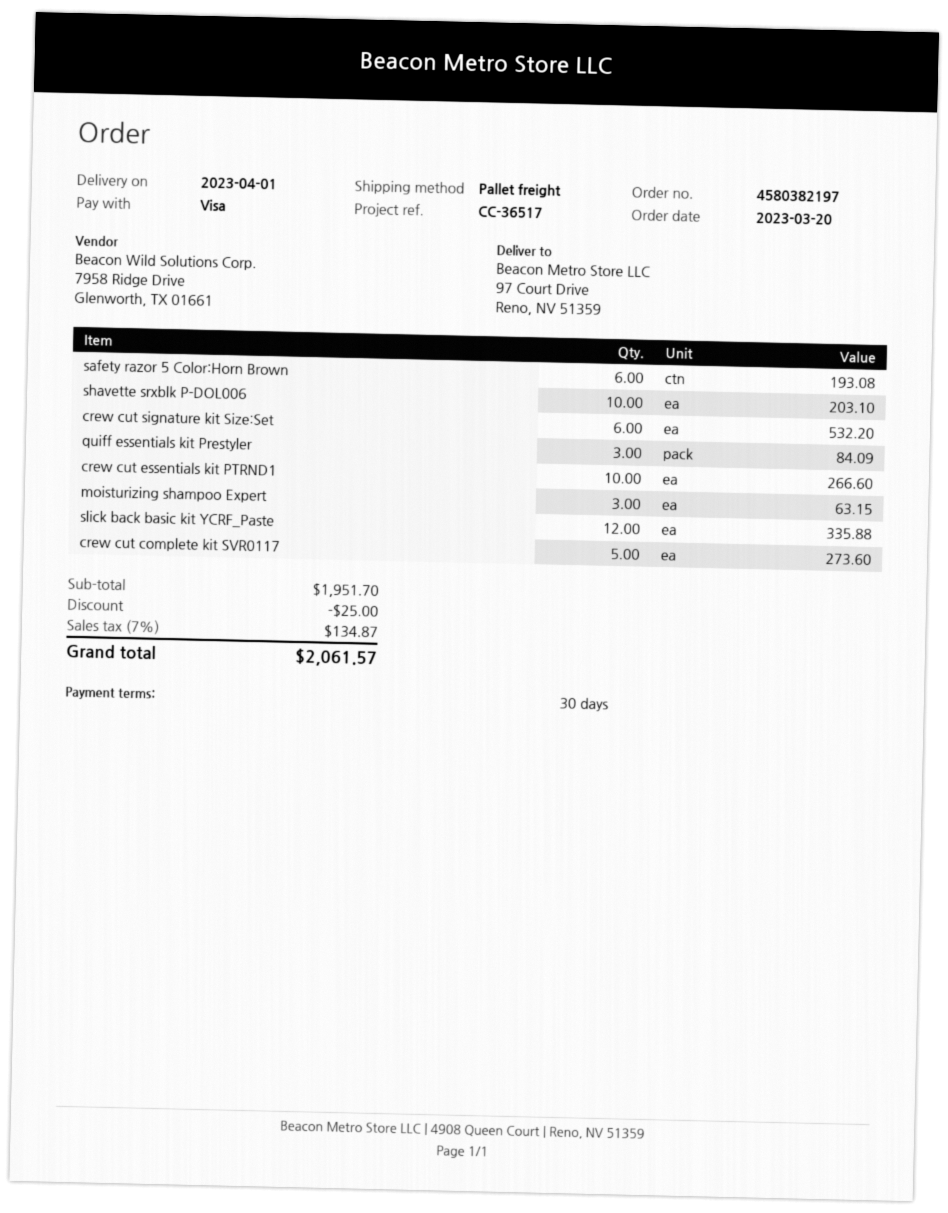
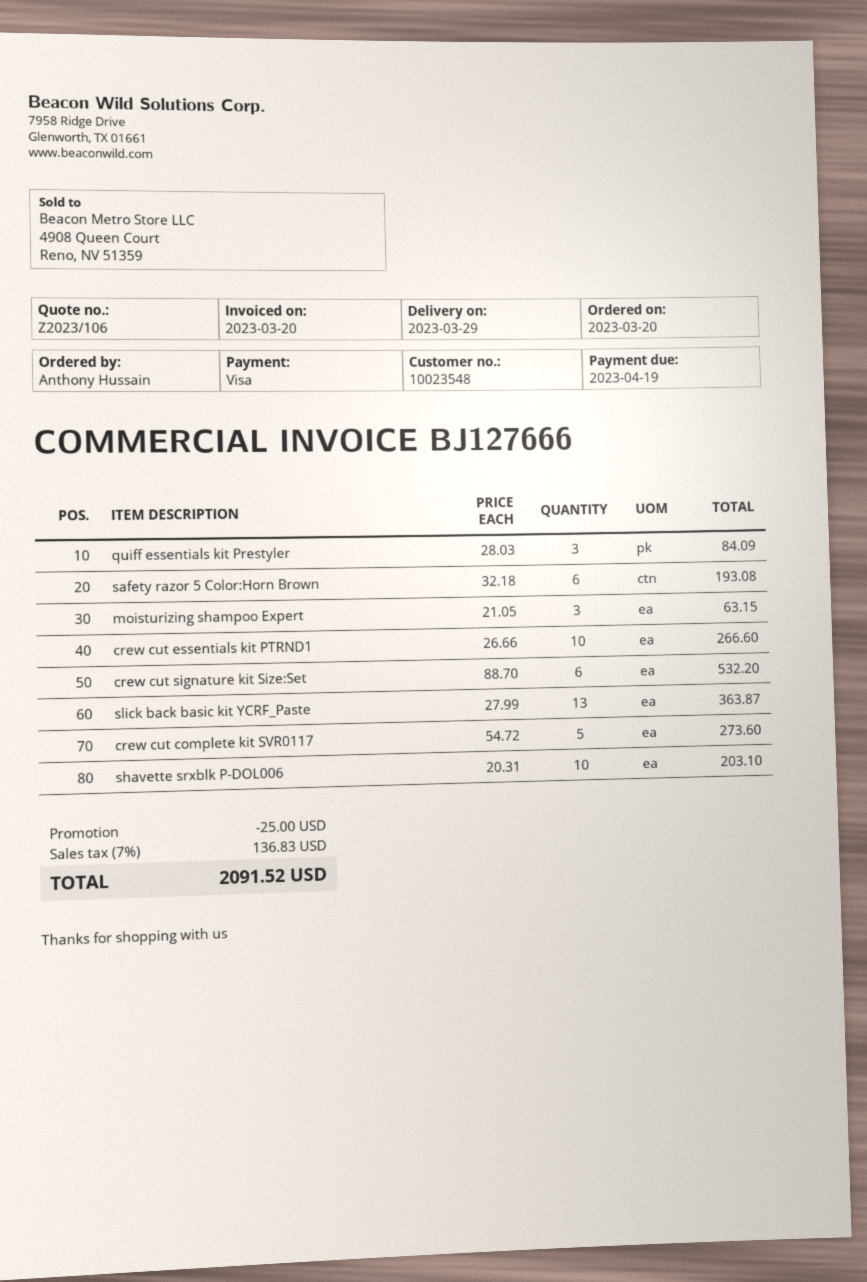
delivery date: 2023-04-01 -> 2023-03-29
slick back basic kit YCRF_Paste: 12 for 335.88 -> 13 for 363.87
tax: 7% = 134.87 -> 7% = 136.83
total: 2061.57 -> 2091.52

